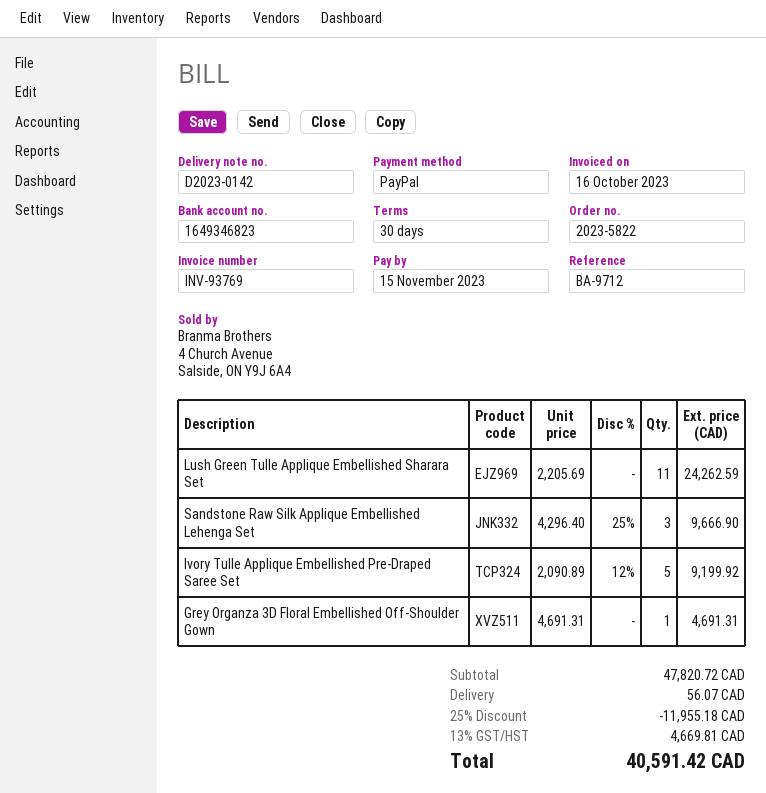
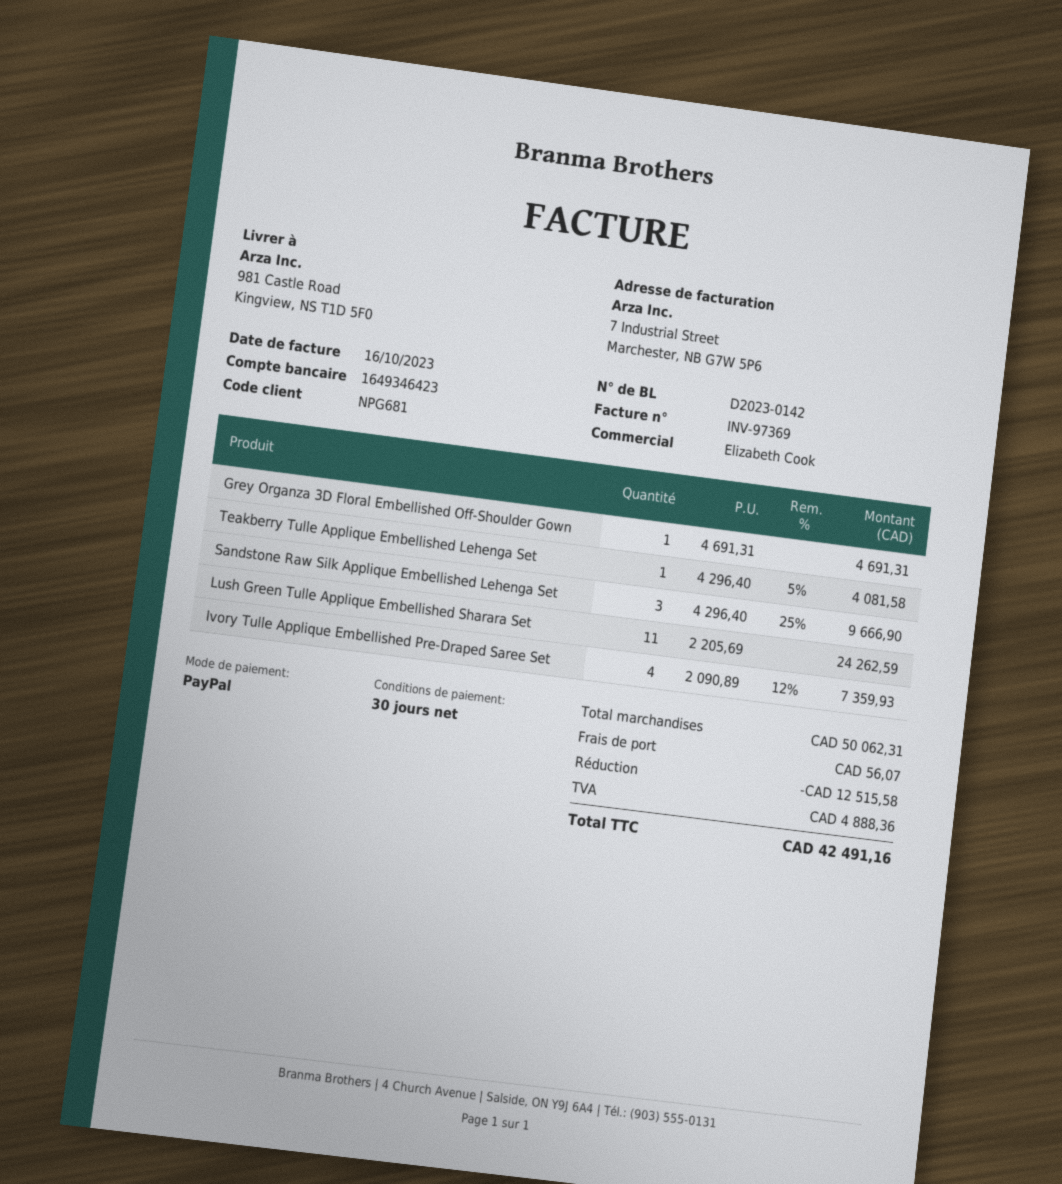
invoice number: INV-93769 -> INV-97369
bank account: 1649346823 -> 1649346423
Ivory Tulle Applique Embellished Pre-Draped Saree Set: 5 x 2090.89 - 12% = 9199.92 -> 4 x 2090.89 - 12% = 7359.93
Teakberry Tulle Applique Embellished Lehenga Set: none -> 1 x 4296.40 - 5% = 4081.58
subtotal: 47820.72 -> 50062.31
discount: 11955.18 -> 12515.58
tax: 4669.81 -> 4888.36
total: 40591.42 -> 42491.16

